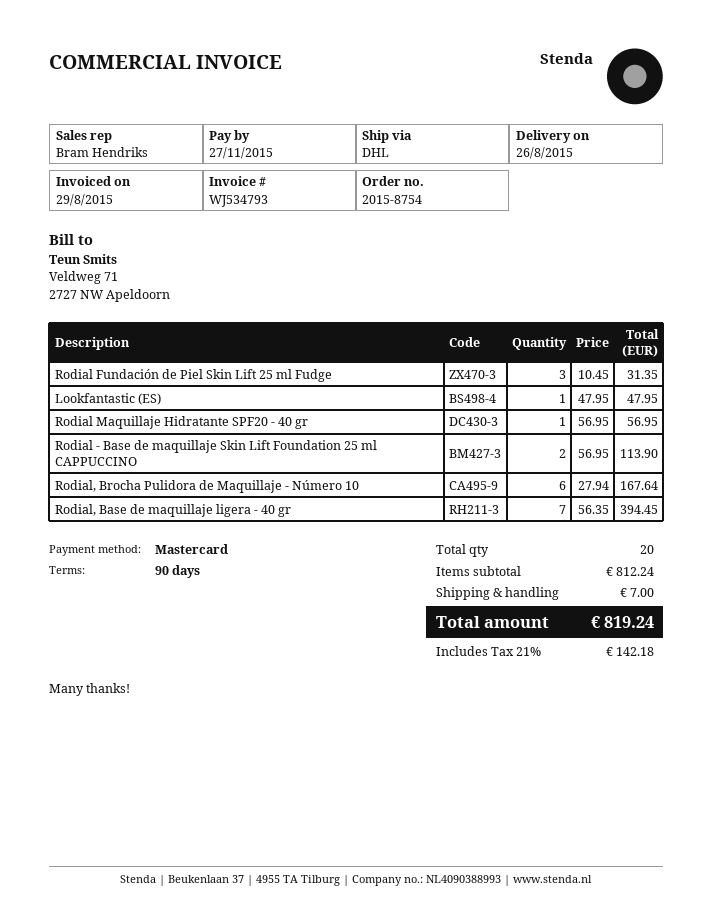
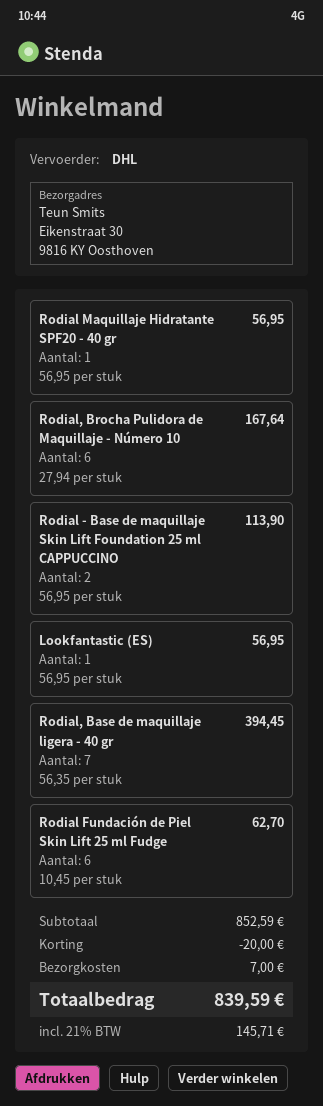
Rodial Fundación de Piel Skin Lift 25 ml Fudge: 3 x 10.45 = 31.35 -> 6 x 10.45 = 62.70
Lookfantastic (ES): 1 x 47.95 = 47.95 -> 1 x 56.95 = 56.95
subtotal: 812.24 -> 852.59
discount: none -> 20.00
tax: 21% = 142.18 -> 21% = 145.71
total: 819.24 -> 839.59

